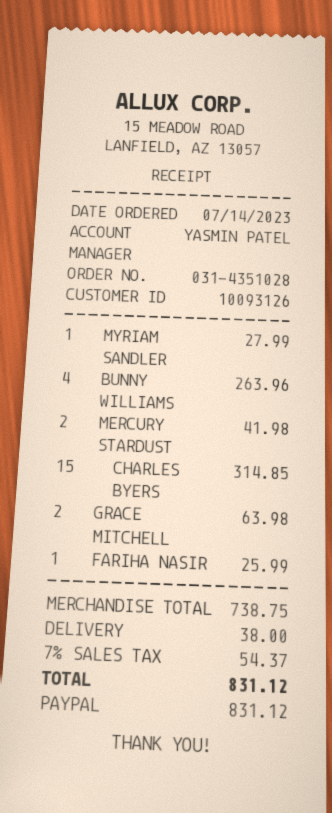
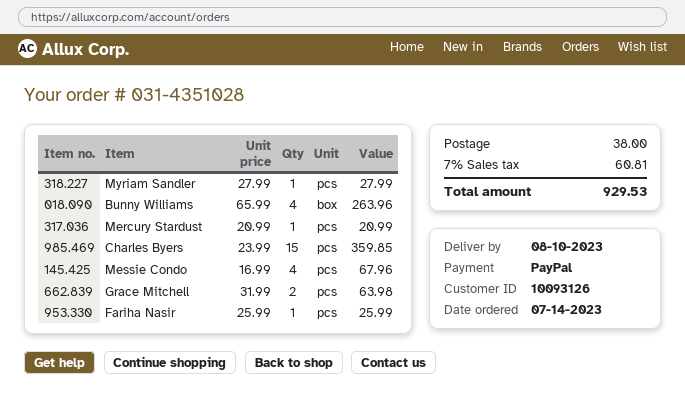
MERCURY STARDUST: 2 for 41.98 -> 1 for 20.99
CHARLES BYERS: 15 for 314.85 -> 15 for 359.85
Messie Condo: none -> 4 for 67.96
tax: 7% = 54.37 -> 7% = 60.81
total: 831.12 -> 929.53

